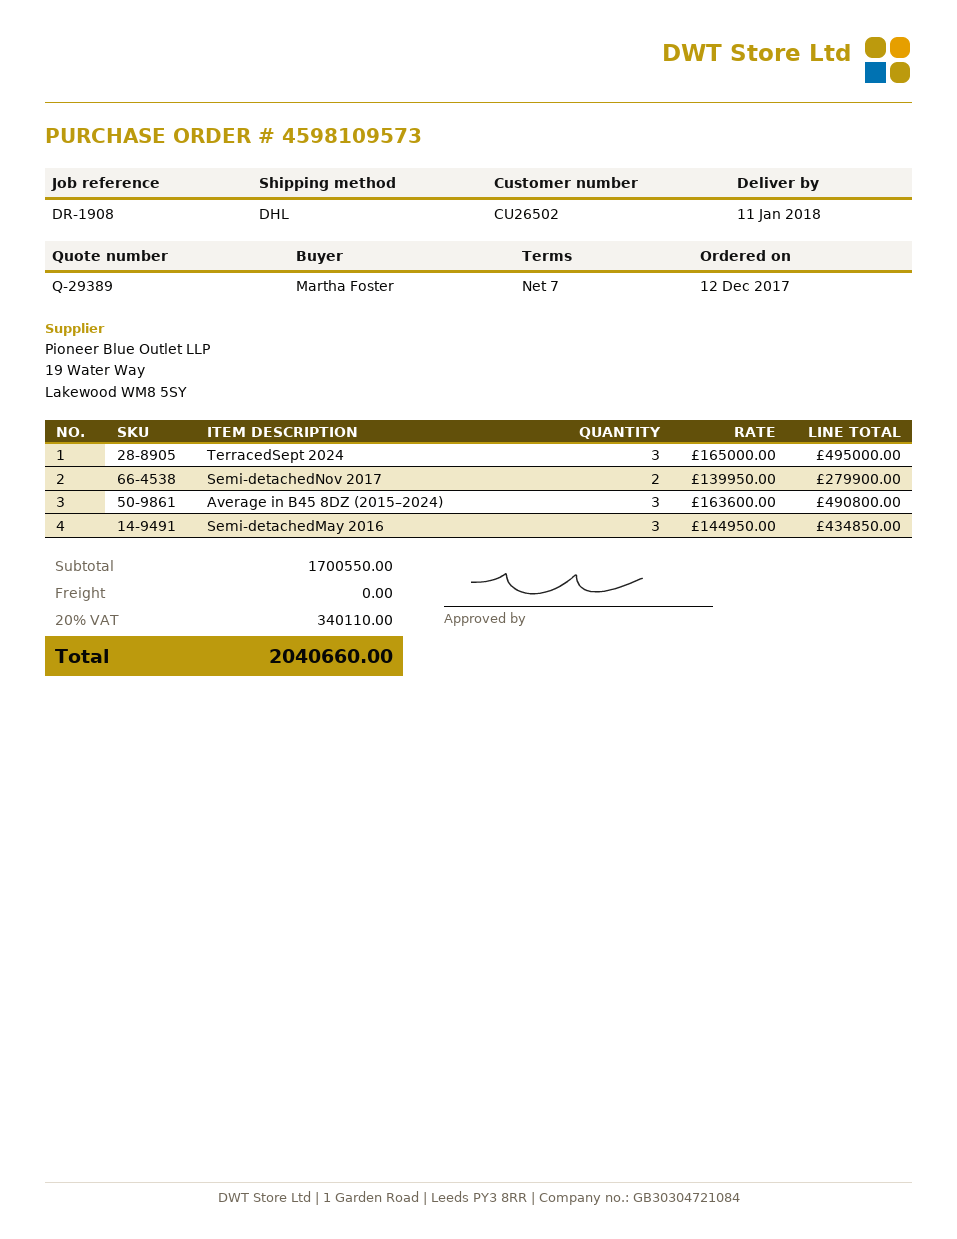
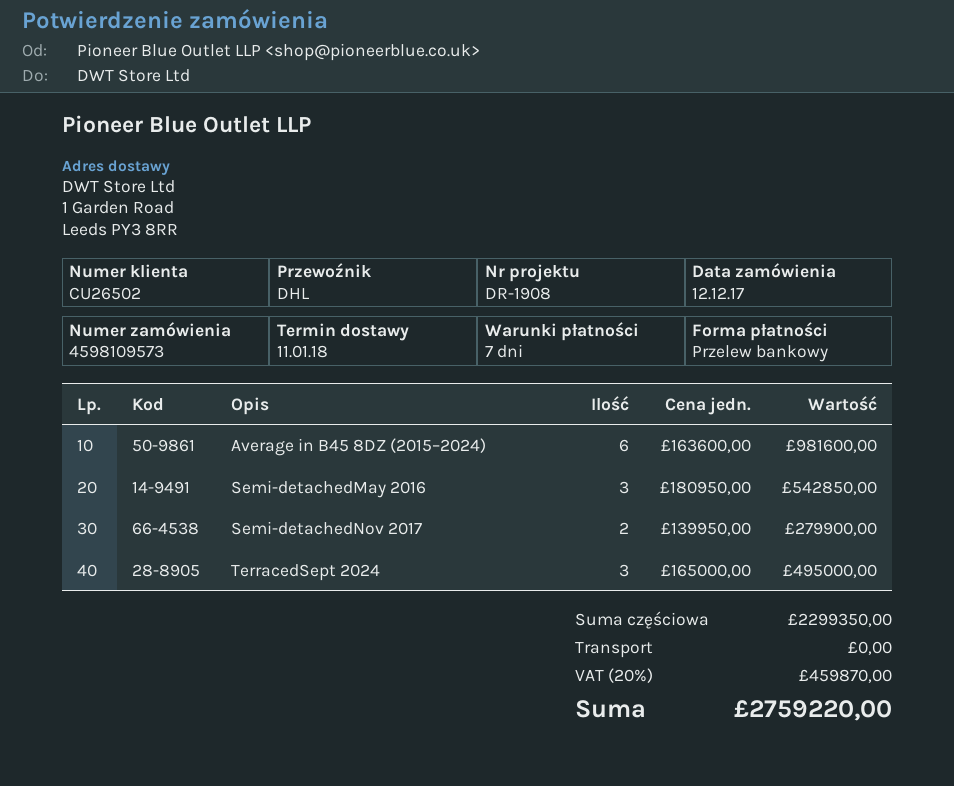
Average in B45 8DZ (2015–2024): 3 x 163600.00 = 490800.00 -> 6 x 163600.00 = 981600.00
Semi-detachedMay 2016: 3 x 144950.00 = 434850.00 -> 3 x 180950.00 = 542850.00
subtotal: 1700550.00 -> 2299350.00
tax: 20% = 340110.00 -> 20% = 459870.00
total: 2040660.00 -> 2759220.00

